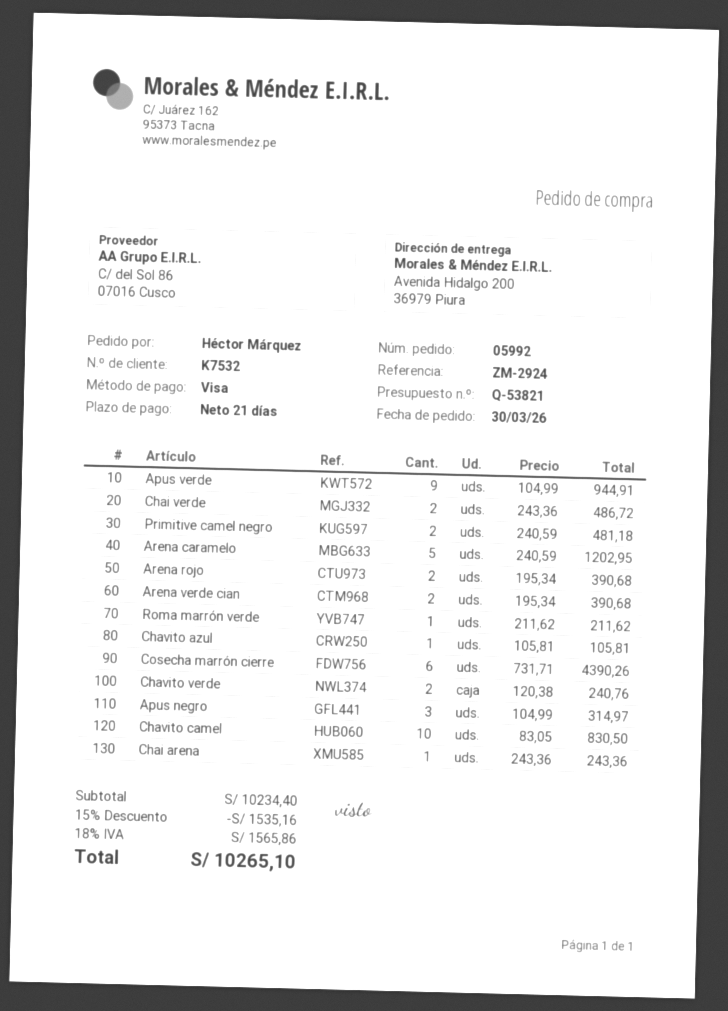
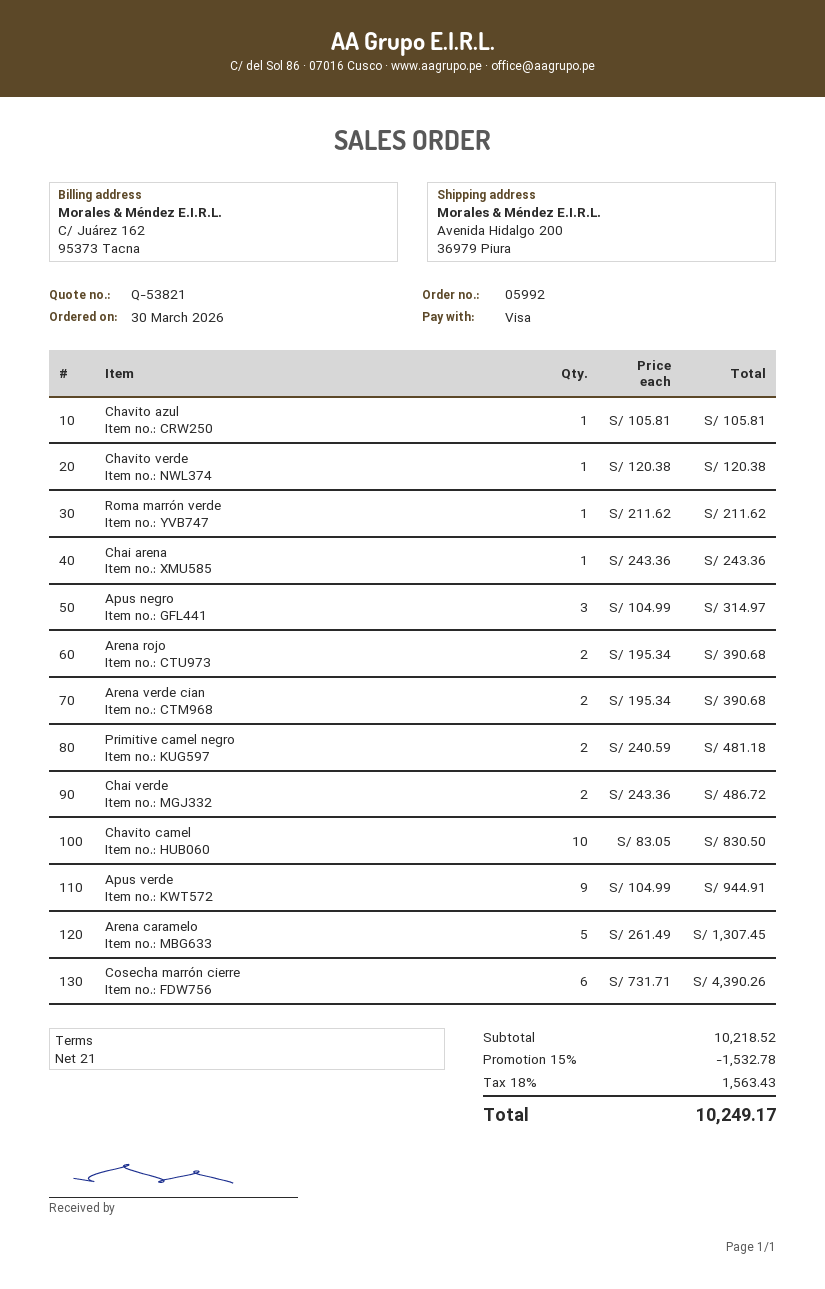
Arena caramelo: 5 x 240.59 = 1202.95 -> 5 x 261.49 = 1307.45
Chavito verde: 2 x 120.38 = 240.76 -> 1 x 120.38 = 120.38
subtotal: 10234.40 -> 10218.52
discount: 15% = 1535.16 -> 15% = 1532.78
tax: 18% = 1565.86 -> 18% = 1563.43
total: 10265.10 -> 10249.17

